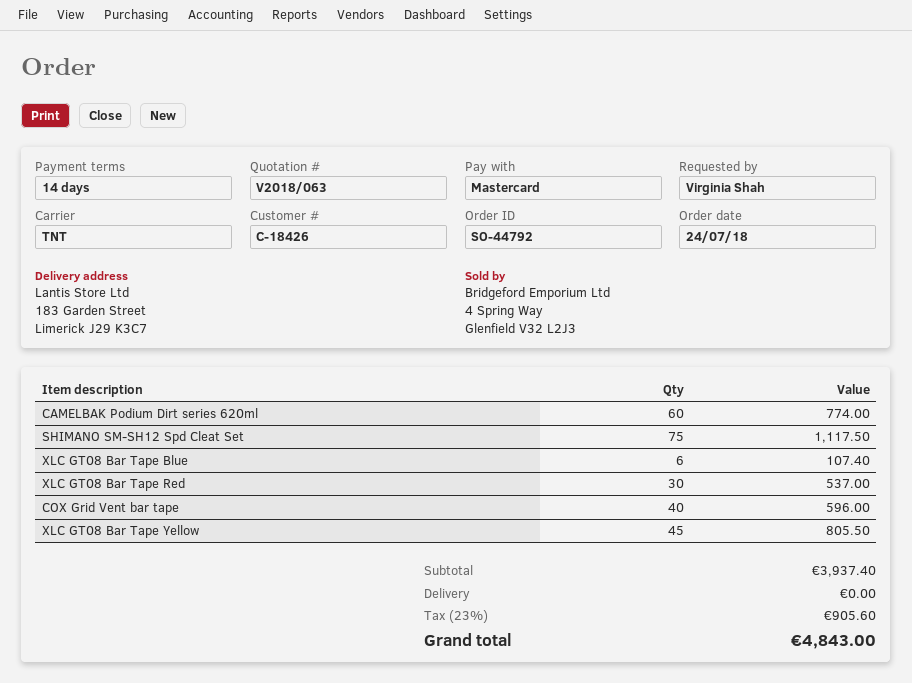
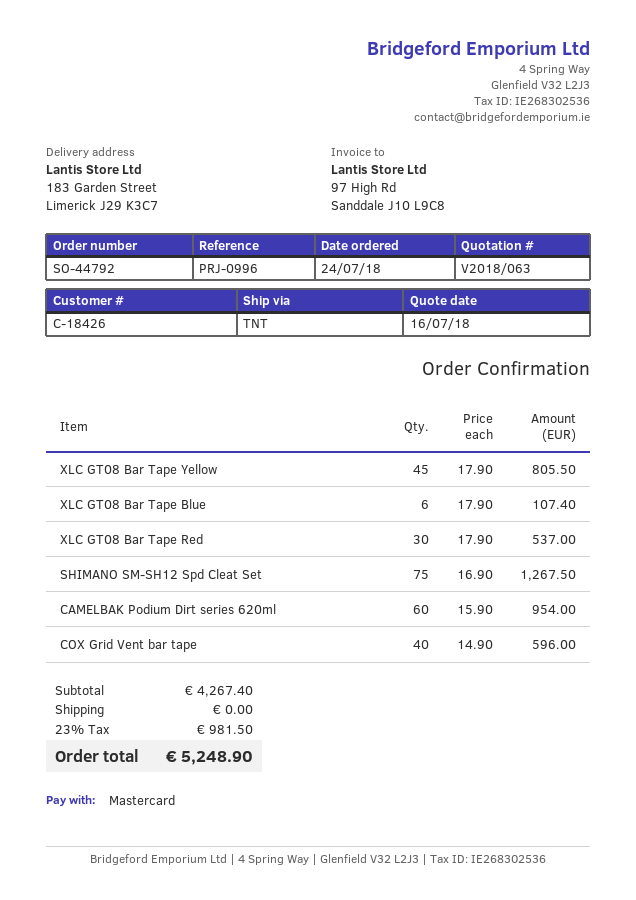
CAMELBAK Podium Dirt series 620ml: 60 for 774.00 -> 60 for 954.00
SHIMANO SM-SH12 Spd Cleat Set: 75 for 1117.50 -> 75 for 1267.50
subtotal: 3937.40 -> 4267.40
tax: 23% = 905.60 -> 23% = 981.50
total: 4843.00 -> 5248.90

